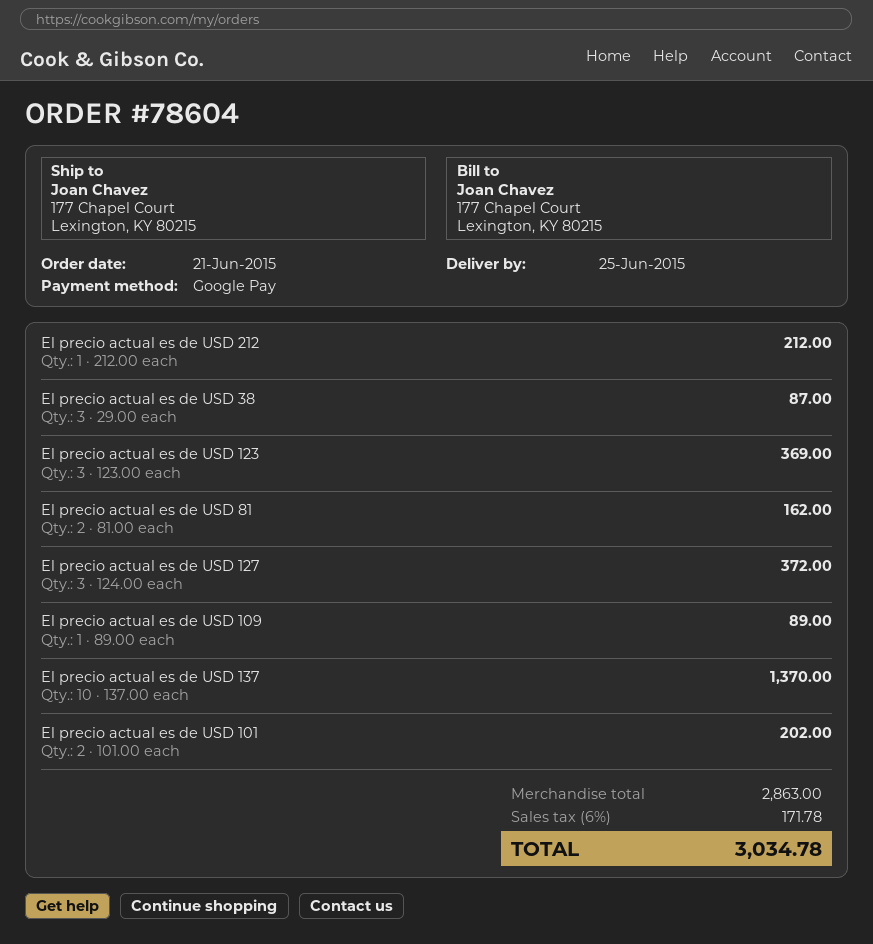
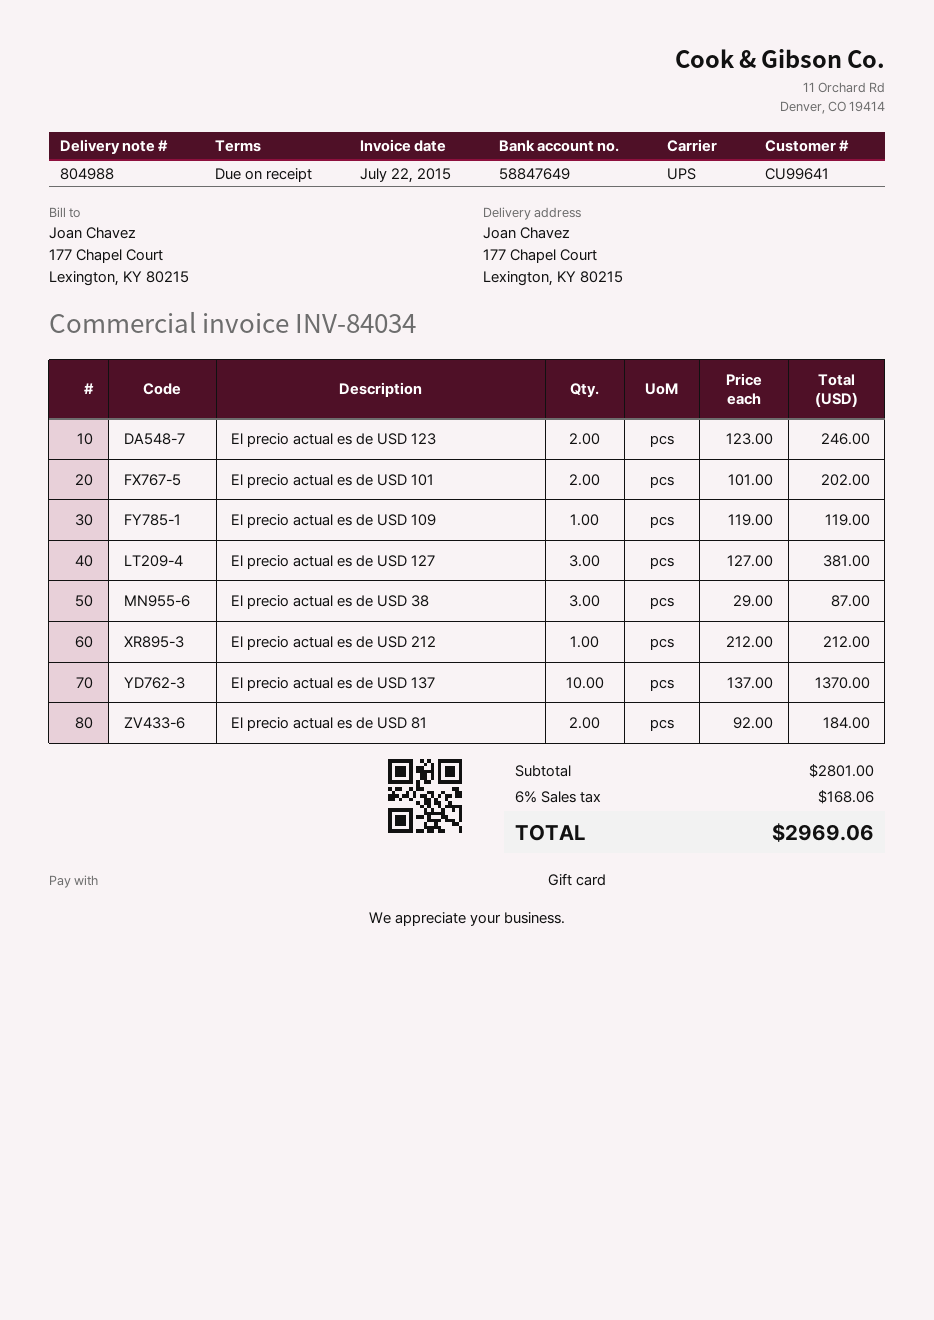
payment method: Google Pay -> gift card
El precio actual es de USD 123: 3 x 123.00 = 369.00 -> 2 x 123.00 = 246.00
El precio actual es de USD 81: 2 x 81.00 = 162.00 -> 2 x 92.00 = 184.00
El precio actual es de USD 127: 3 x 124.00 = 372.00 -> 3 x 127.00 = 381.00
El precio actual es de USD 109: 1 x 89.00 = 89.00 -> 1 x 119.00 = 119.00
subtotal: 2863.00 -> 2801.00
tax: 6% = 171.78 -> 6% = 168.06
total: 3034.78 -> 2969.06

